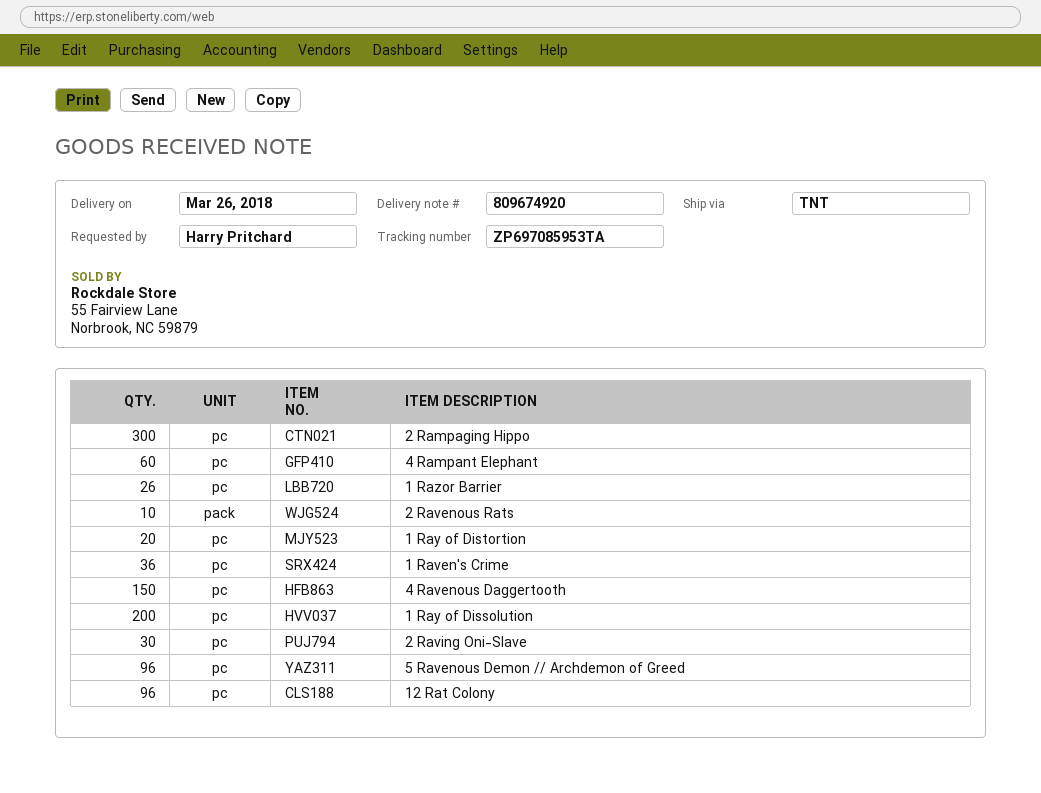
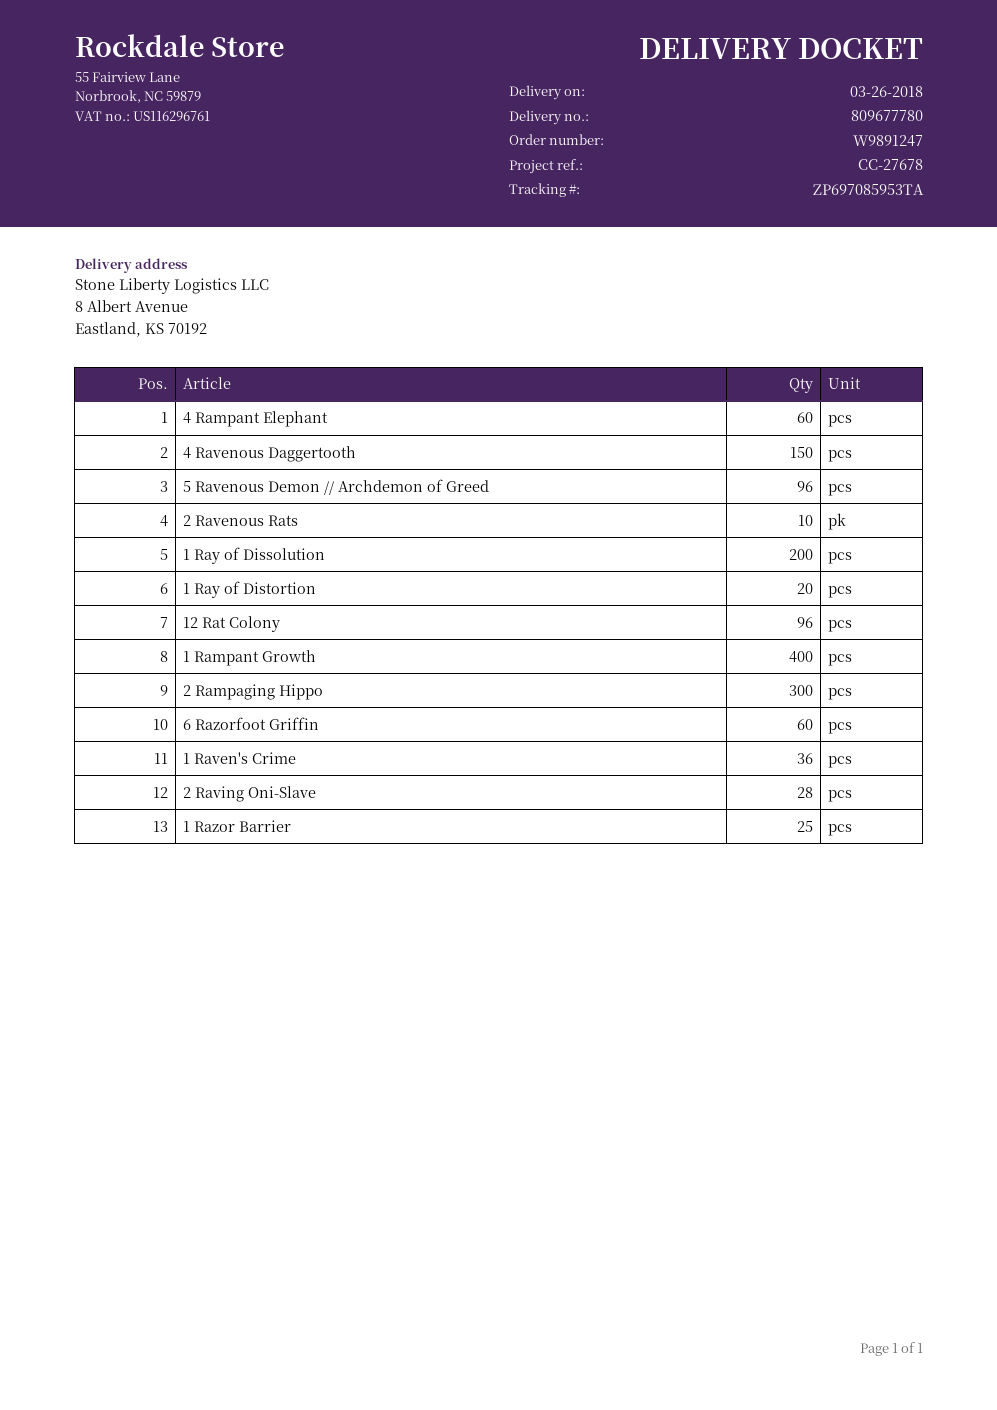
delivery note number: 809674920 -> 809677780
1 Razor Barrier: 26 -> 25
2 Raving Oni-Slave: 30 -> 28
1 Rampant Growth: none -> 400
6 Razorfoot Griffin: none -> 60

